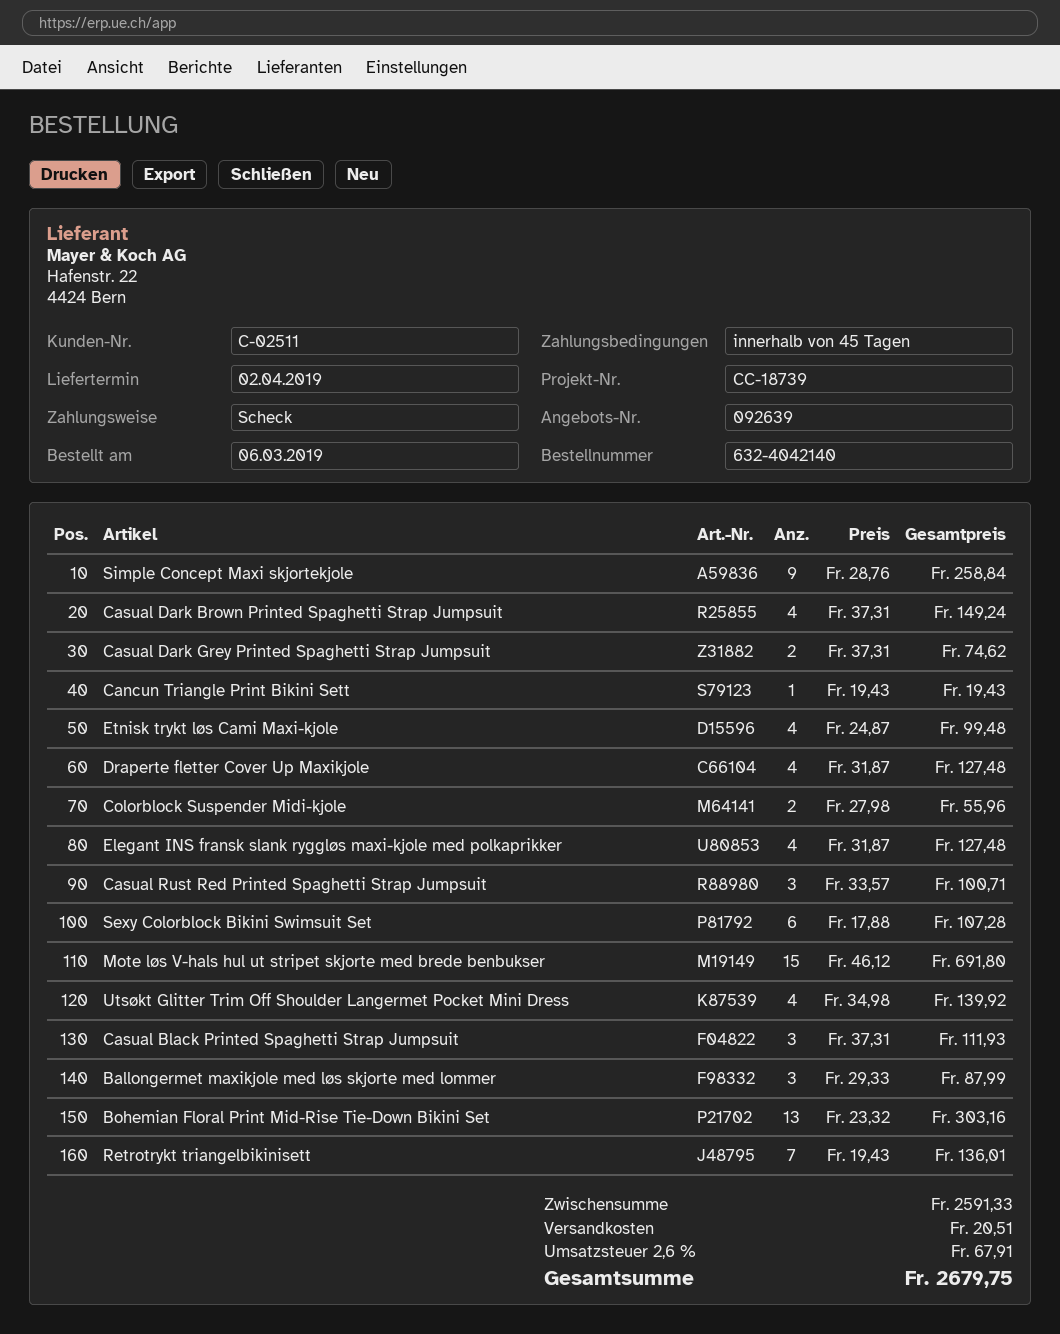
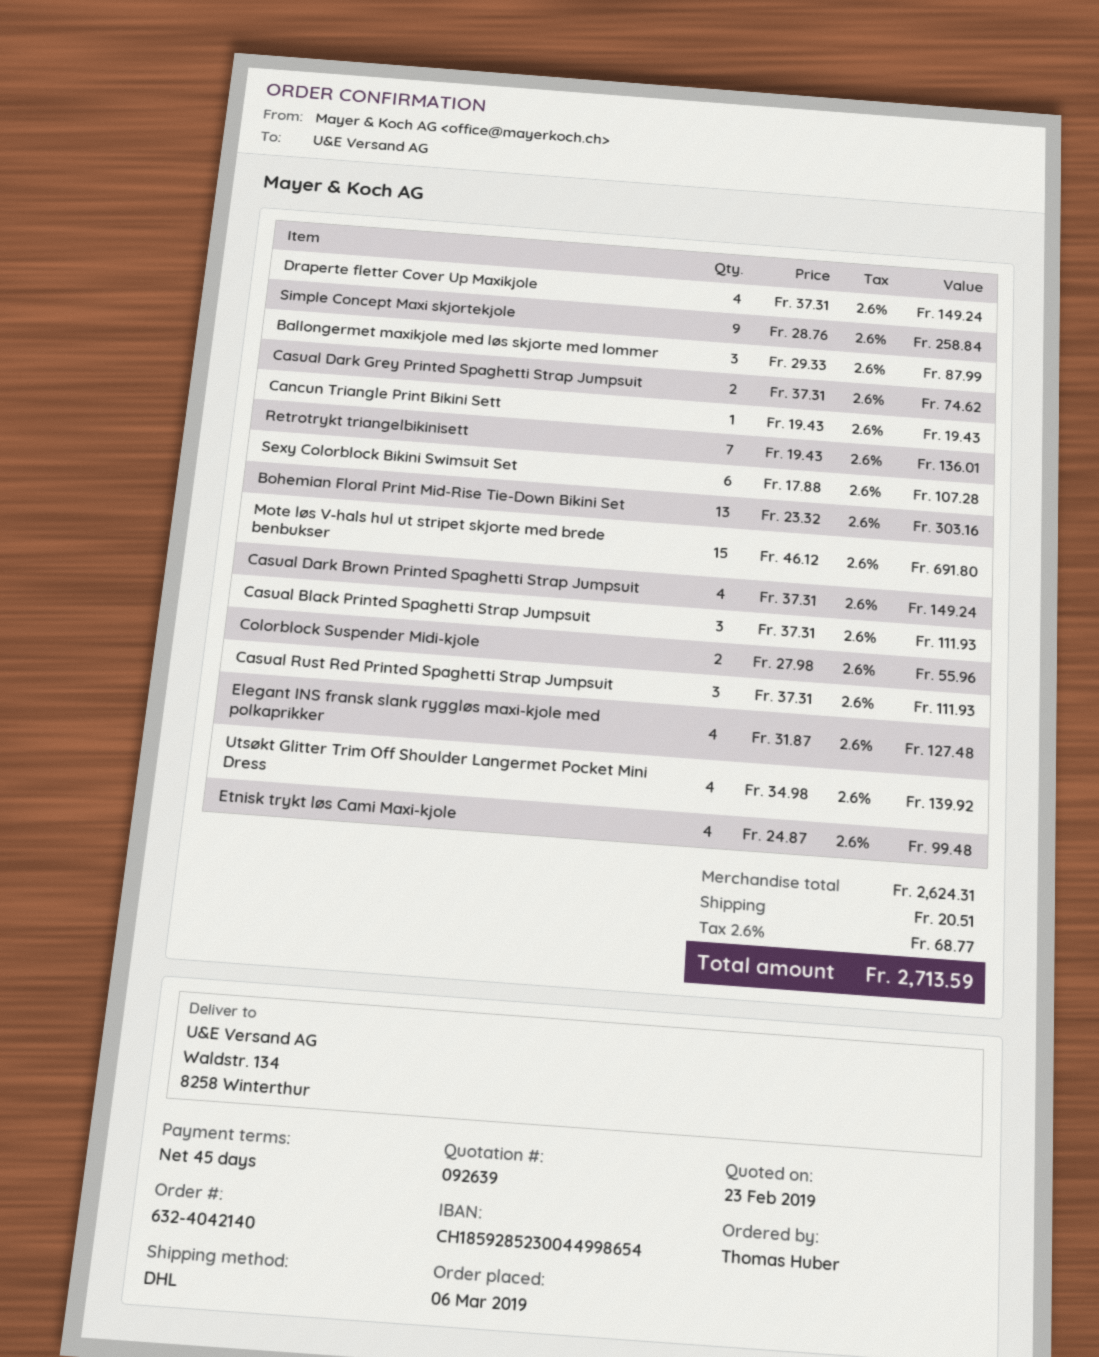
Draperte fletter Cover Up Maxikjole: 4 x 31.87 = 127.48 -> 4 x 37.31 = 149.24
Casual Rust Red Printed Spaghetti Strap Jumpsuit: 3 x 33.57 = 100.71 -> 3 x 37.31 = 111.93
subtotal: 2591.33 -> 2624.31
tax: 2.6% = 67.91 -> 2.6% = 68.77
total: 2679.75 -> 2713.59

